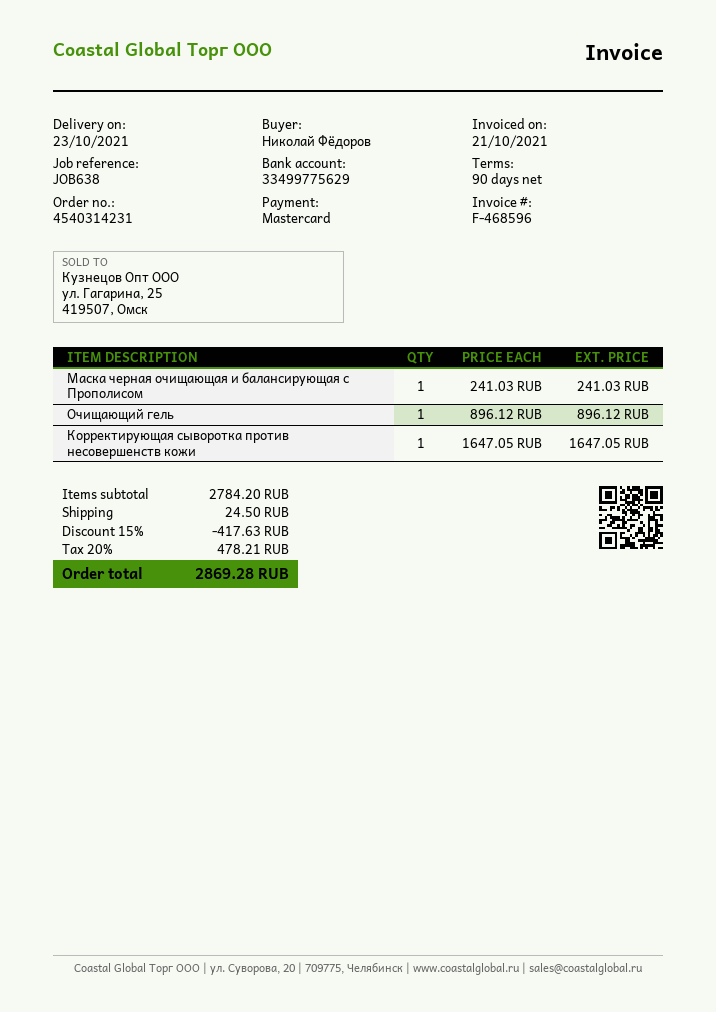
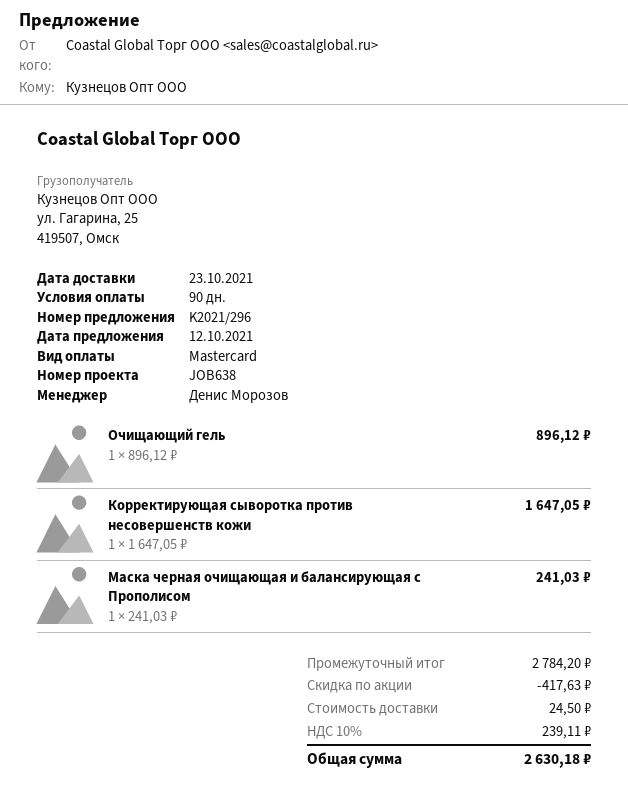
tax: 20% = 478.21 -> 10% = 239.11
total: 2869.28 -> 2630.18

